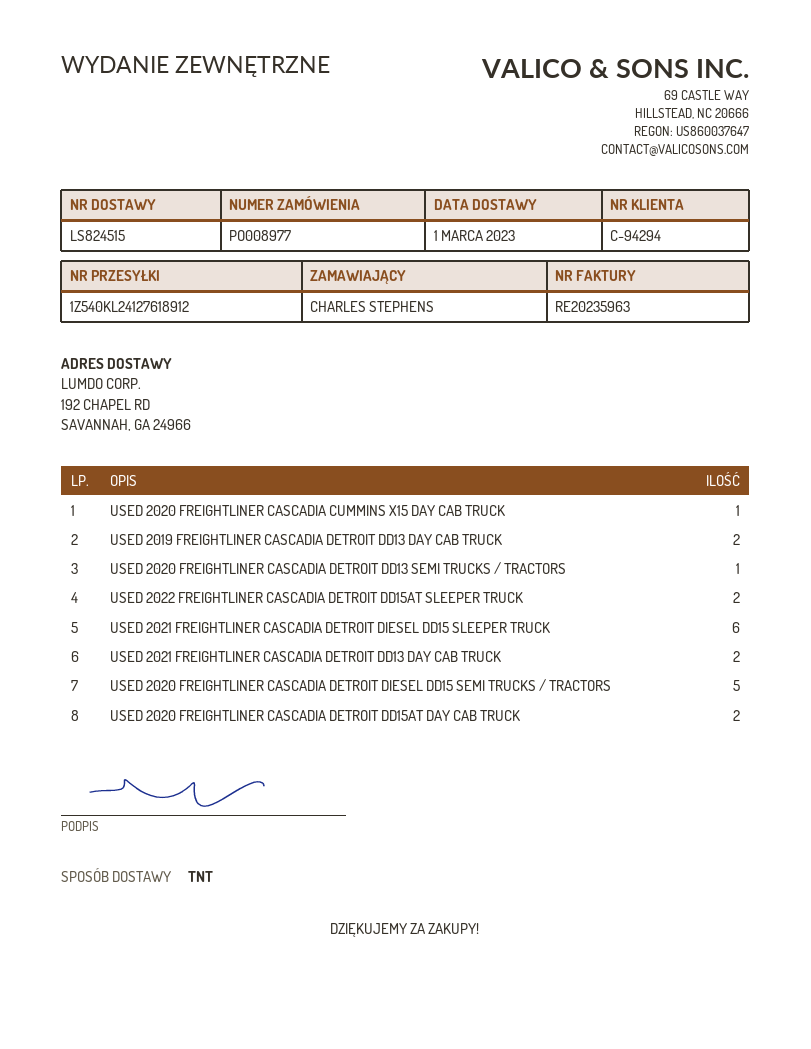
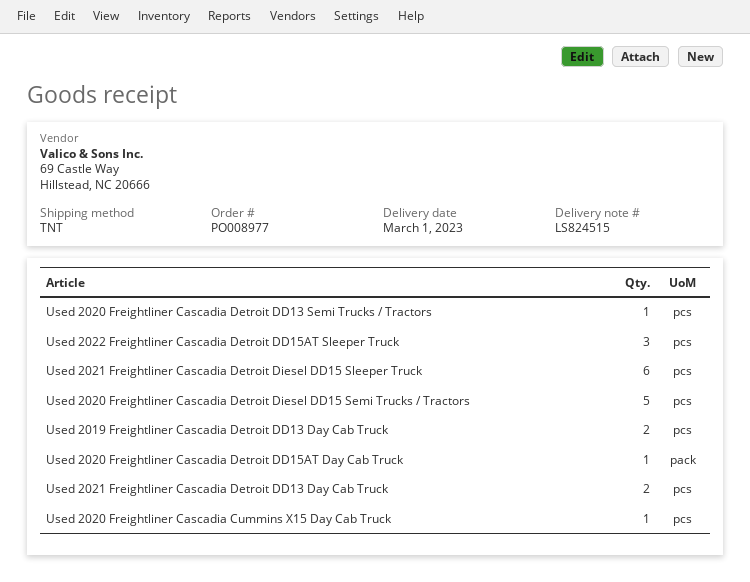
USED 2022 FREIGHTLINER CASCADIA DETROIT DD15AT SLEEPER TRUCK: 2 -> 3
USED 2020 FREIGHTLINER CASCADIA DETROIT DD15AT DAY CAB TRUCK: 2 -> 1

